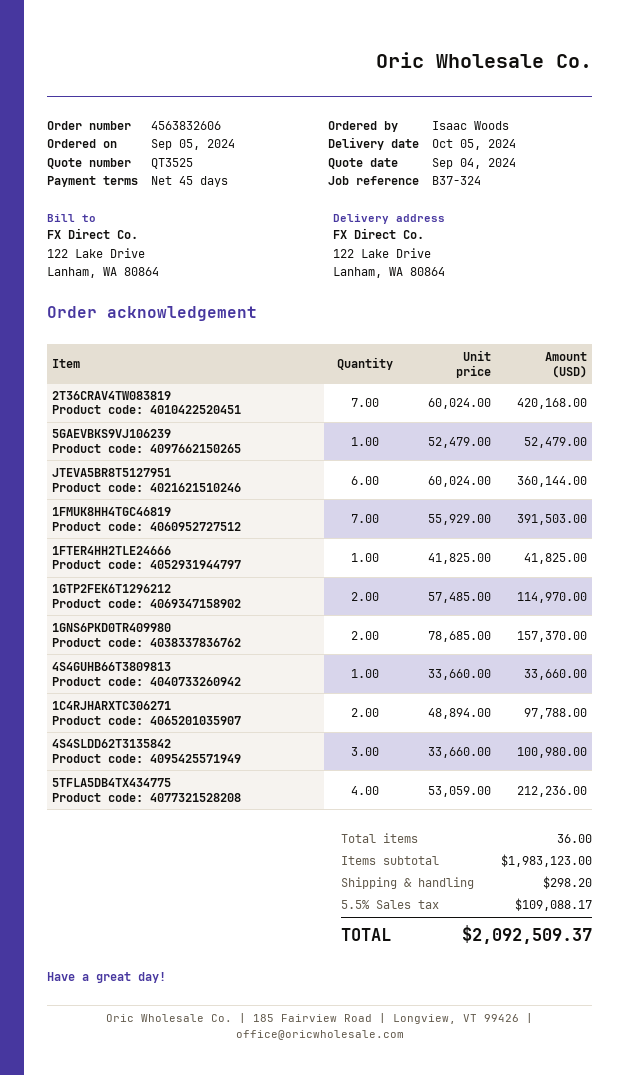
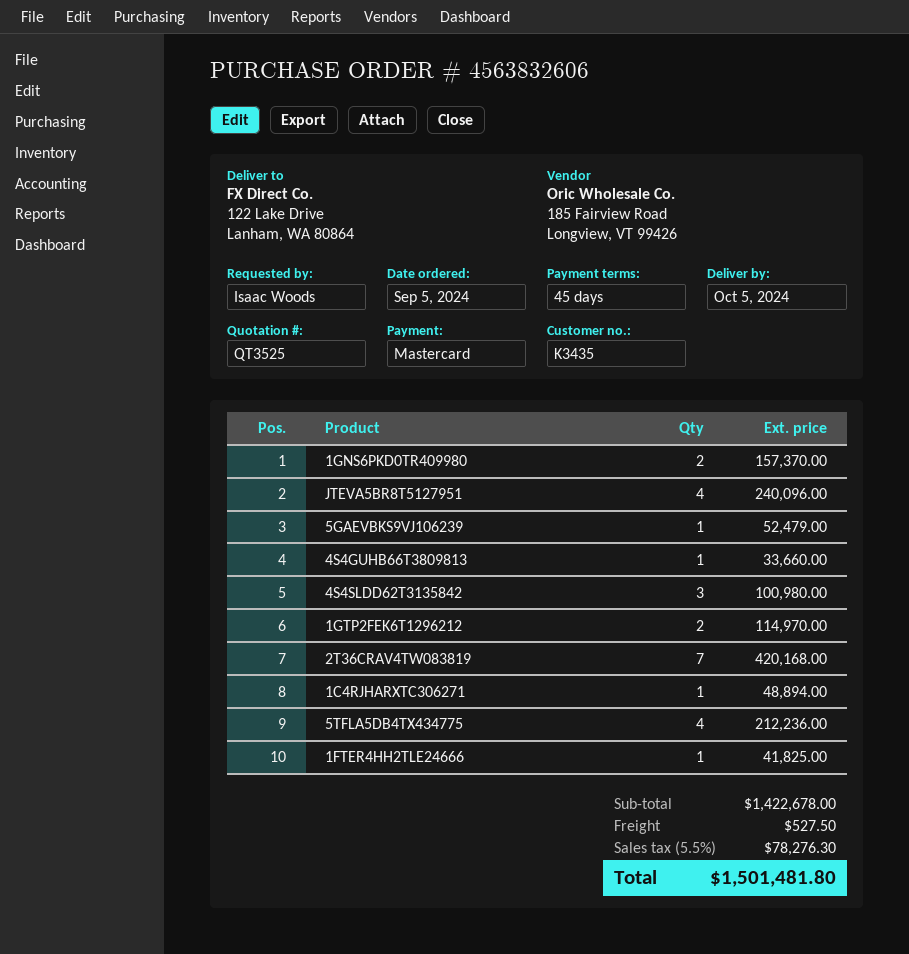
JTEVA5BR8T5127951: 6 for 360144.00 -> 4 for 240096.00
1FMUK8HH4TGC46819: 7 for 391503.00 -> none
1C4RJHARXTC306271: 2 for 97788.00 -> 1 for 48894.00
subtotal: 1983123.00 -> 1422678.00
shipping: 298.20 -> 527.50
tax: 5.5% = 109088.17 -> 5.5% = 78276.30
total: 2092509.37 -> 1501481.80

